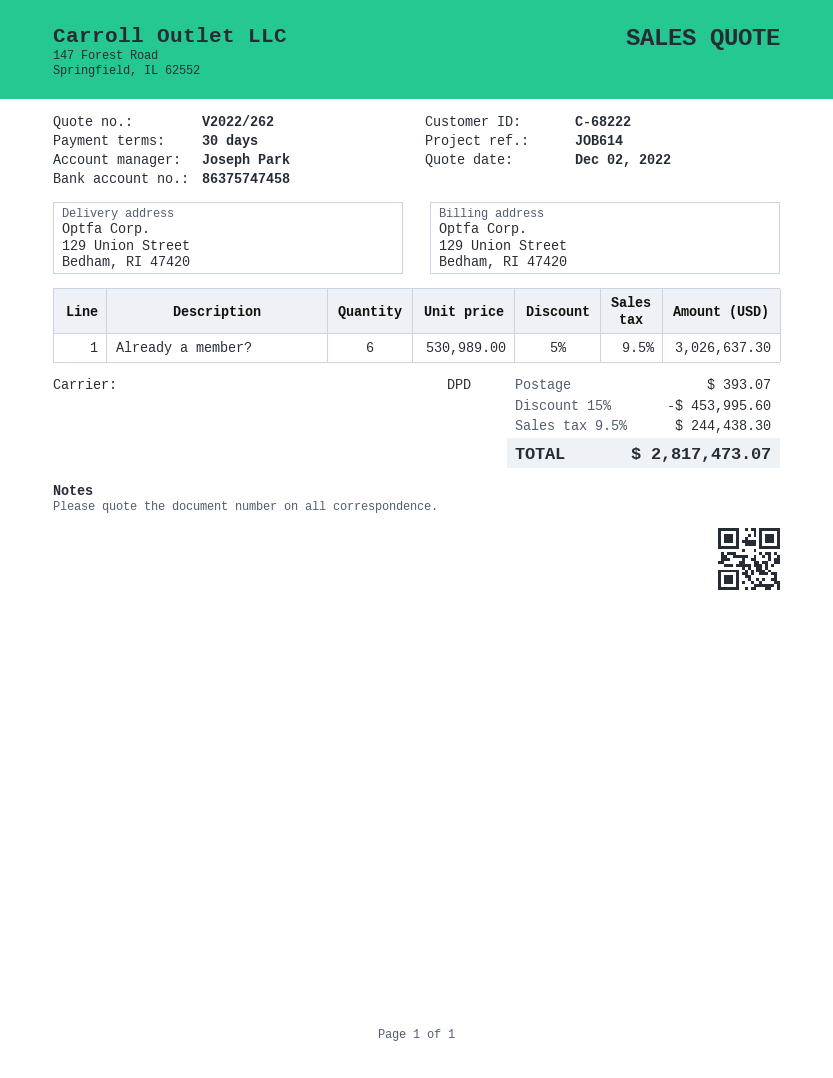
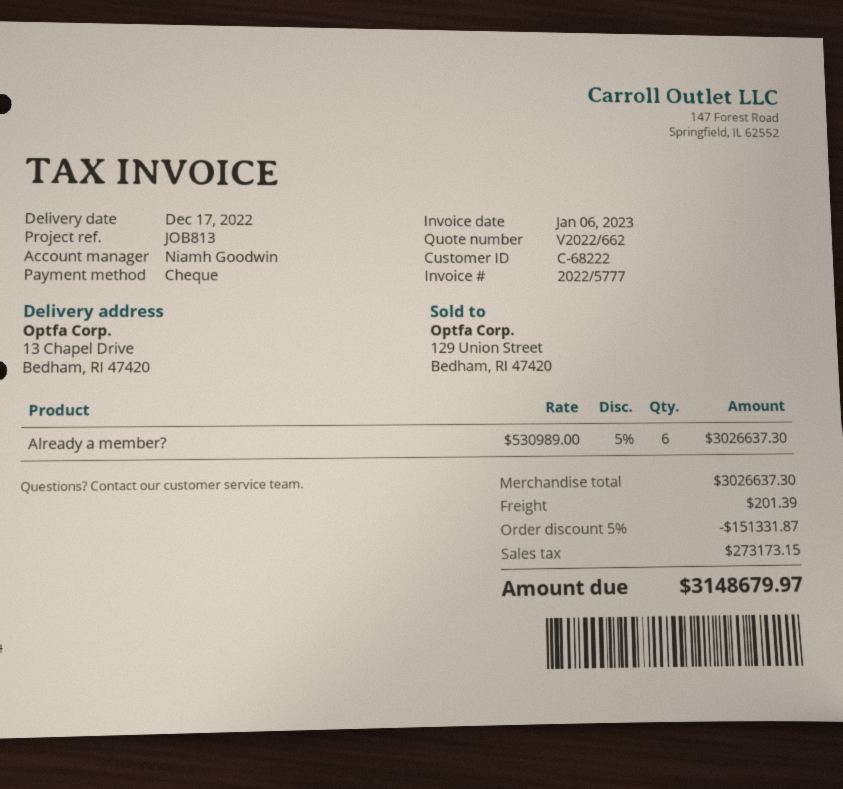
quote number: V2022/262 -> V2022/662
reference: JOB614 -> JOB813
sales rep: Joseph Park -> Niamh Goodwin
ship to: 129 Union Street, Bedham, RI 47420 -> 13 Chapel Drive, Bedham, RI 47420
discount: 15% = 453995.60 -> 5% = 151331.87
shipping: 393.07 -> 201.39
tax: 244438.30 -> 273173.15
total: 2817473.07 -> 3148679.97

